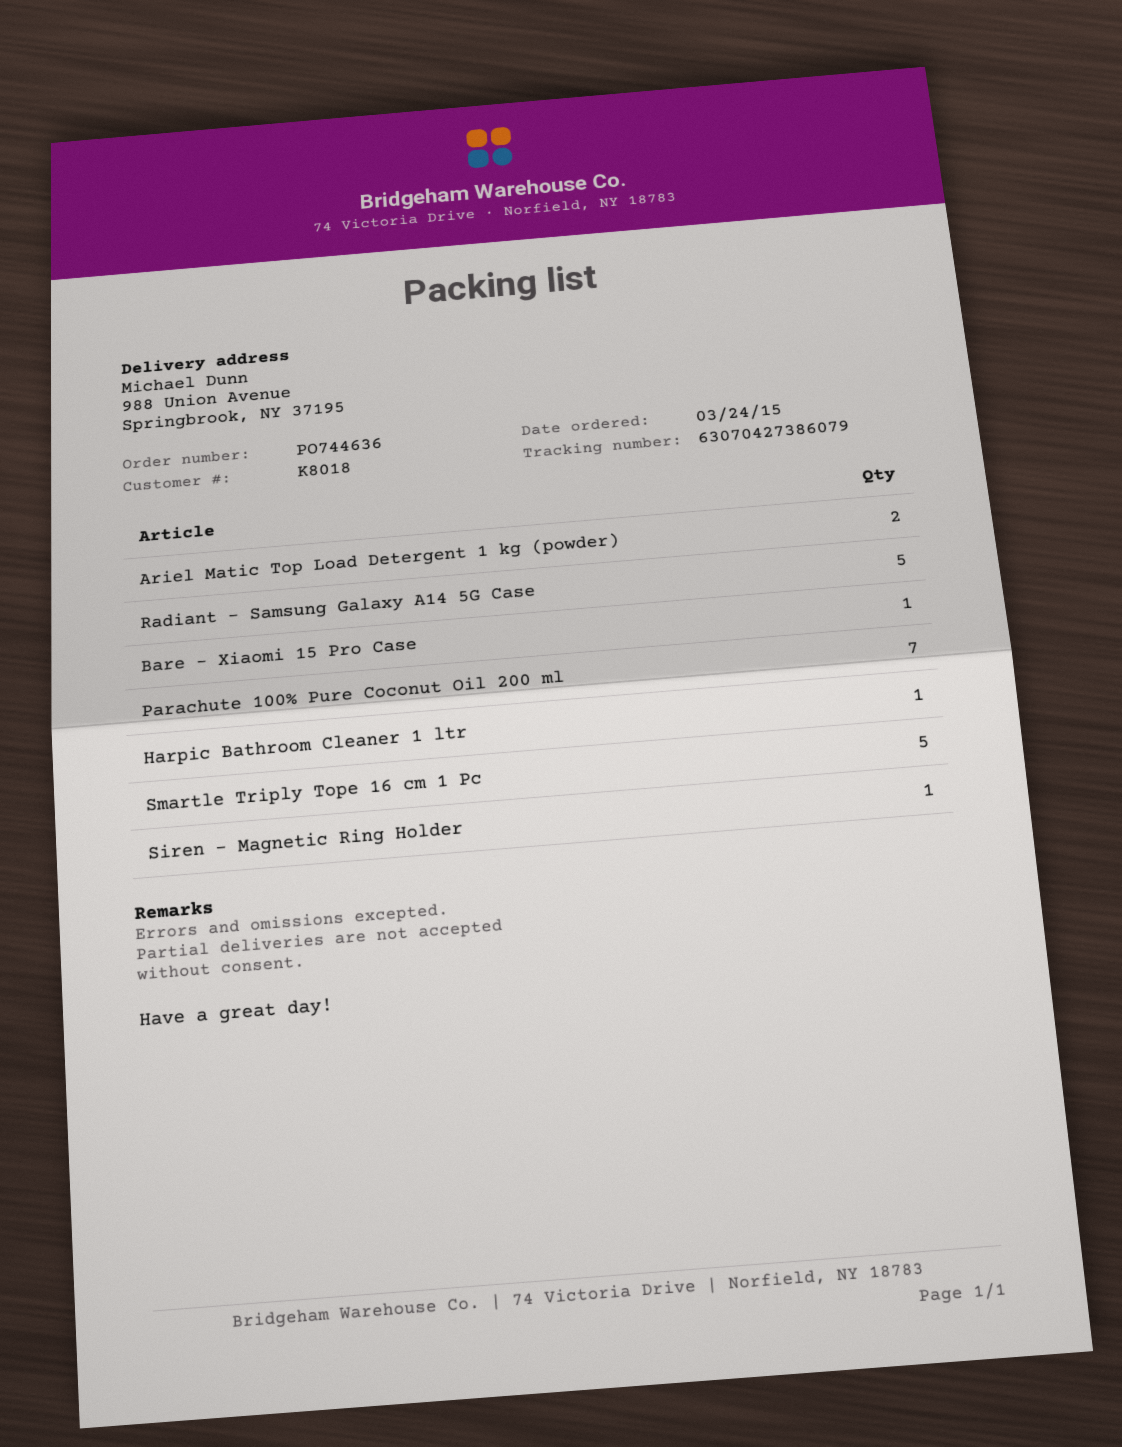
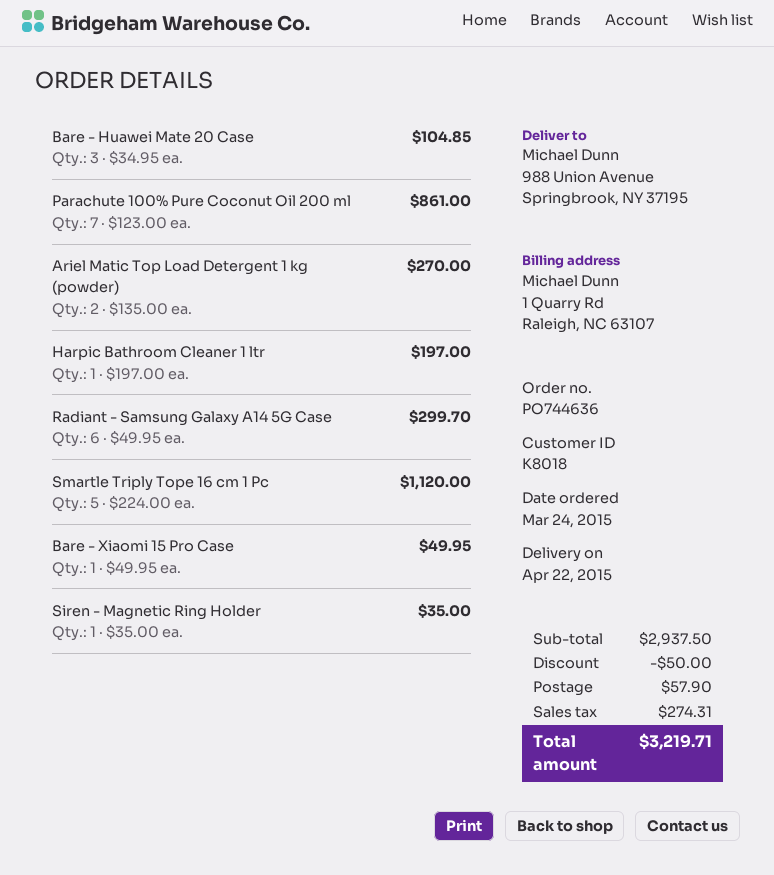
Radiant - Samsung Galaxy A14 5G Case: 5 -> 6
Bare - Huawei Mate 20 Case: none -> 3

